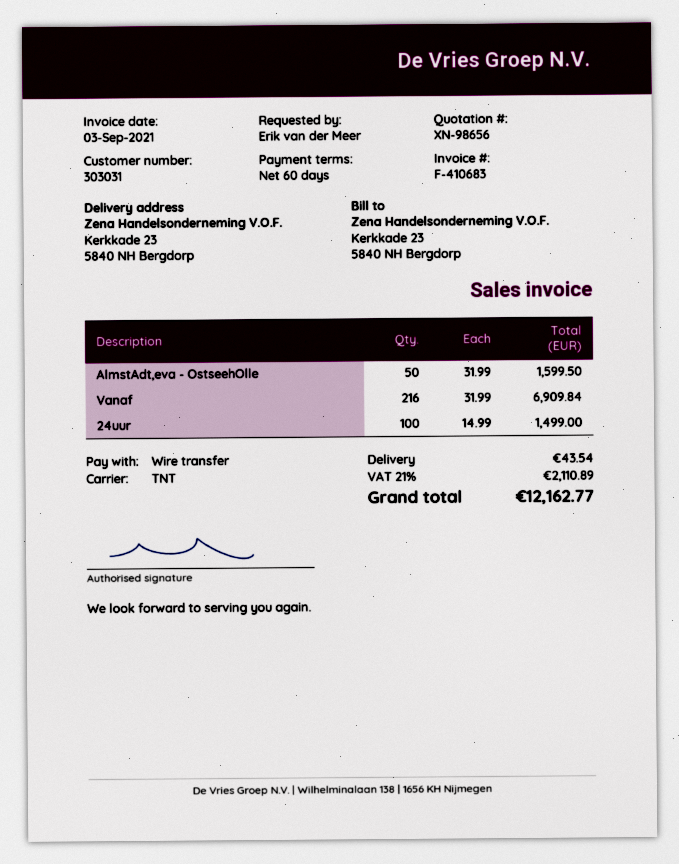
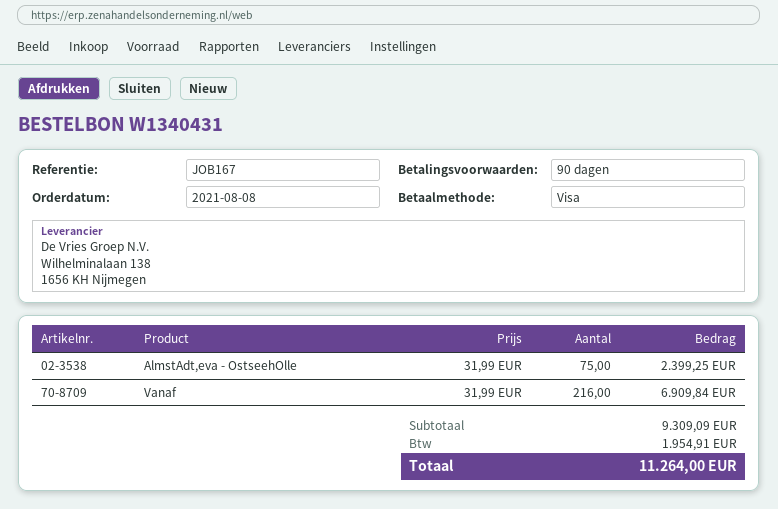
payment terms: 60 days -> 90 days
payment method: bank transfer -> Visa
AlmstAdt,eva - OstseehOlle: 50 x 31.99 = 1599.50 -> 75 x 31.99 = 2399.25
24uur: 100 x 14.99 = 1499.00 -> none
shipping: 43.54 -> none
tax: 2110.89 -> 1954.91
total: 12162.77 -> 11264.00

